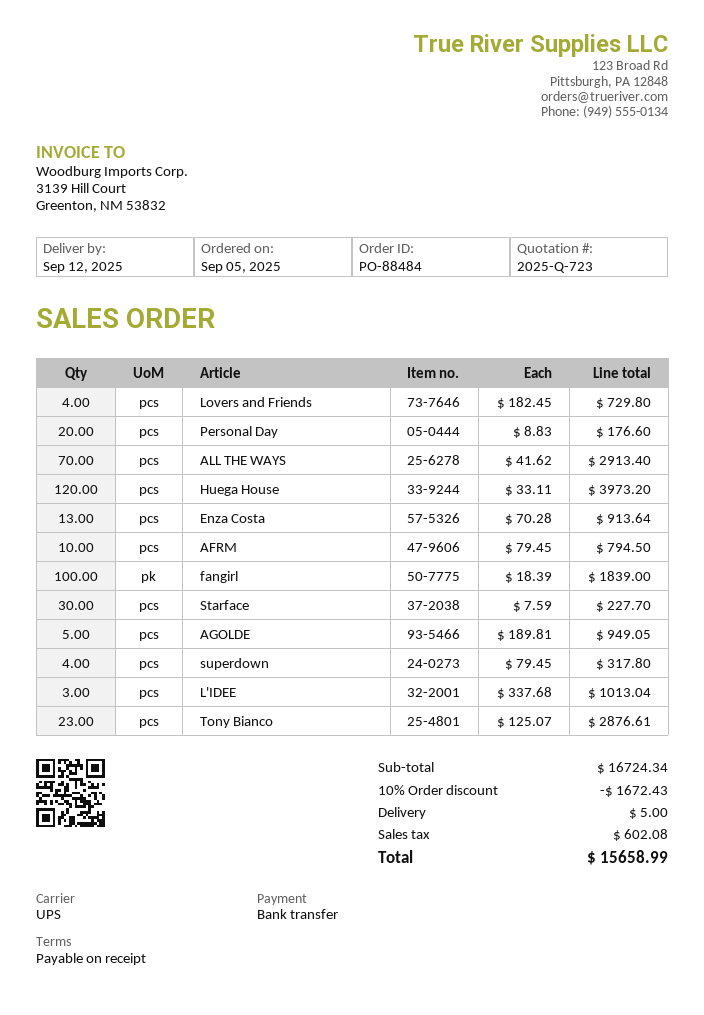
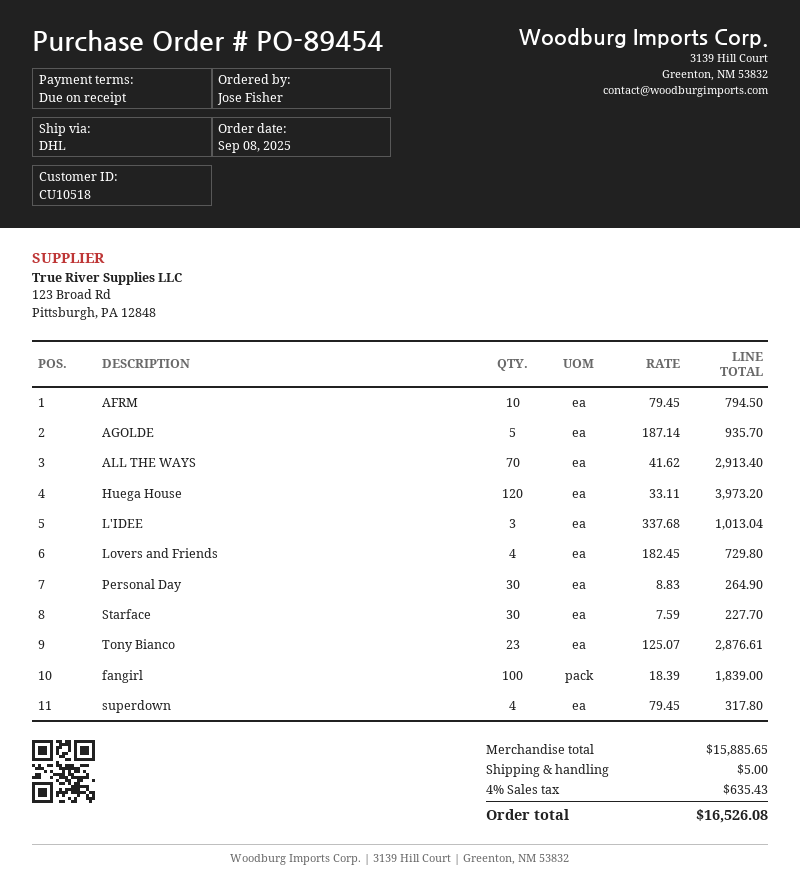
order number: PO-88484 -> PO-89454
order date: 2025-09-05 -> 2025-09-08
shipping method: UPS -> DHL
Personal Day: 20 x 8.83 = 176.60 -> 30 x 8.83 = 264.90
Enza Costa: 13 x 70.28 = 913.64 -> none
AGOLDE: 5 x 189.81 = 949.05 -> 5 x 187.14 = 935.70
subtotal: 16724.34 -> 15885.65
discount: 10% = 1672.43 -> none
tax: 602.08 -> 635.43
total: 15658.99 -> 16526.08

